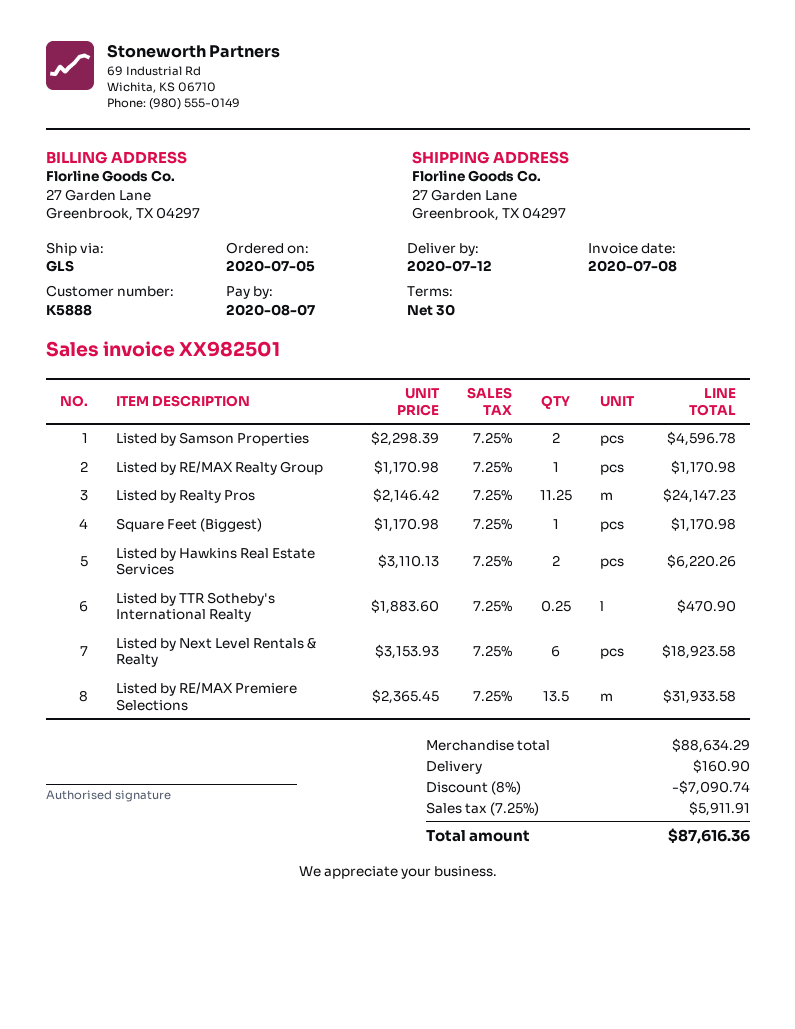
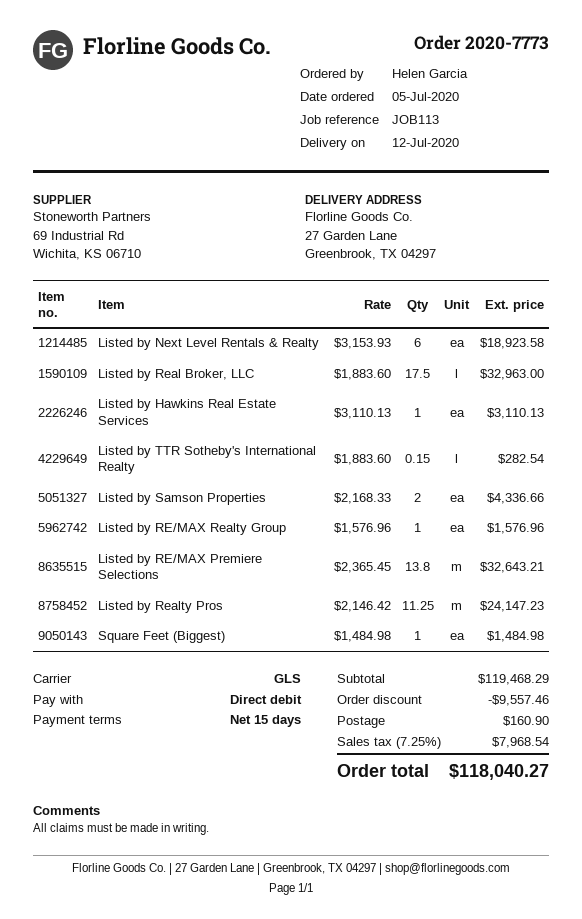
payment terms: 30 days -> 15 days
Listed by Samson Properties: 2 x 2298.39 = 4596.78 -> 2 x 2168.33 = 4336.66
Listed by RE/MAX Realty Group: 1 x 1170.98 = 1170.98 -> 1 x 1576.96 = 1576.96
Square Feet (Biggest): 1 x 1170.98 = 1170.98 -> 1 x 1484.98 = 1484.98
Listed by Hawkins Real Estate Services: 2 x 3110.13 = 6220.26 -> 1 x 3110.13 = 3110.13
Listed by TTR Sotheby's International Realty: 0.25 x 1883.60 = 470.90 -> 0.15 x 1883.60 = 282.54
Listed by RE/MAX Premiere Selections: 13.5 x 2365.45 = 31933.58 -> 13.8 x 2365.45 = 32643.21
Listed by Real Broker, LLC: none -> 17.5 x 1883.60 = 32963.00
subtotal: 88634.29 -> 119468.29
discount: 7090.74 -> 9557.46
tax: 7.25% = 5911.91 -> 7.25% = 7968.54
total: 87616.36 -> 118040.27

